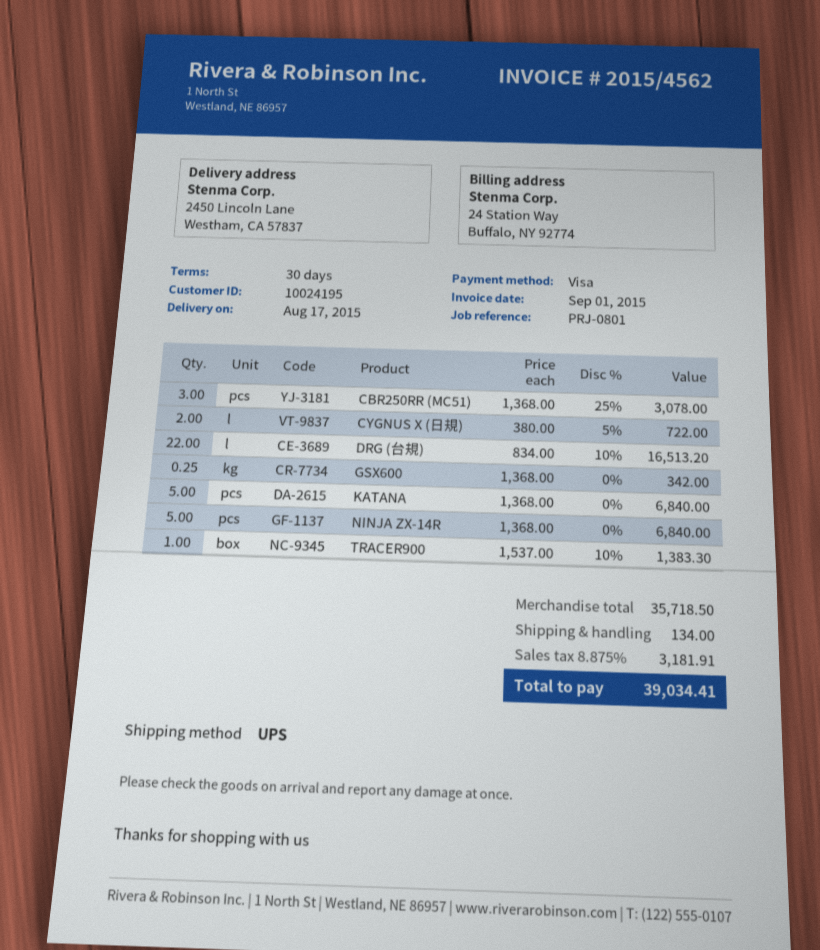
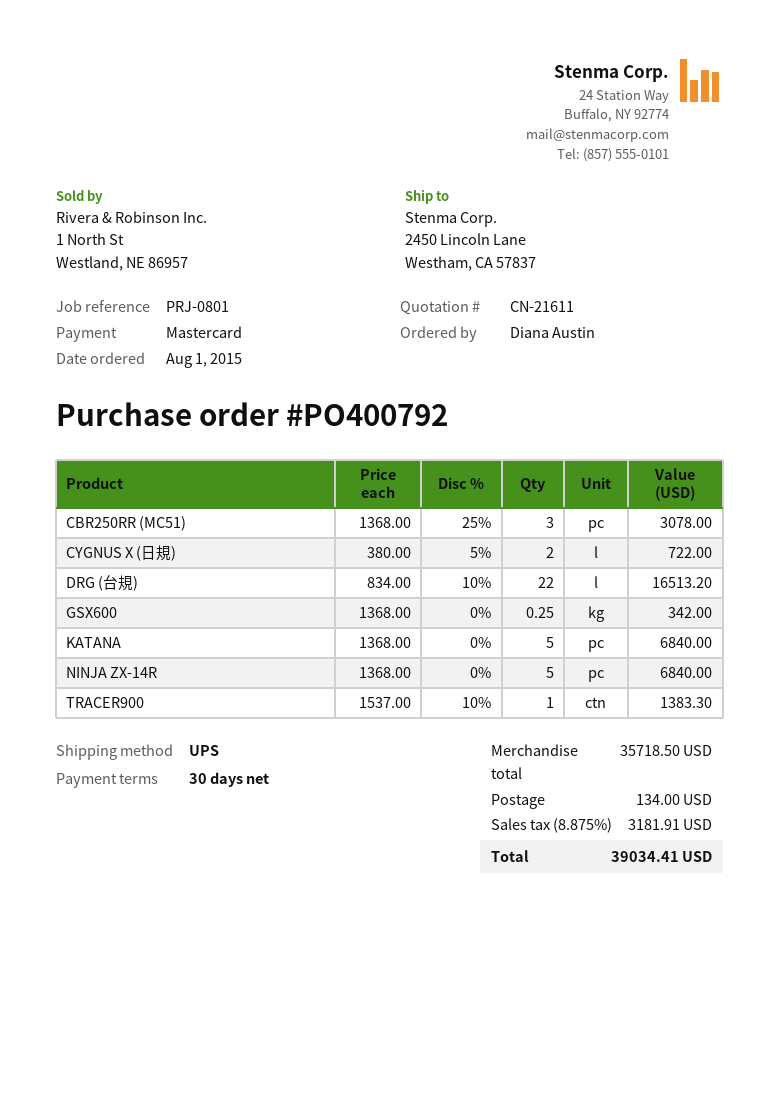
payment method: Visa -> Mastercard

